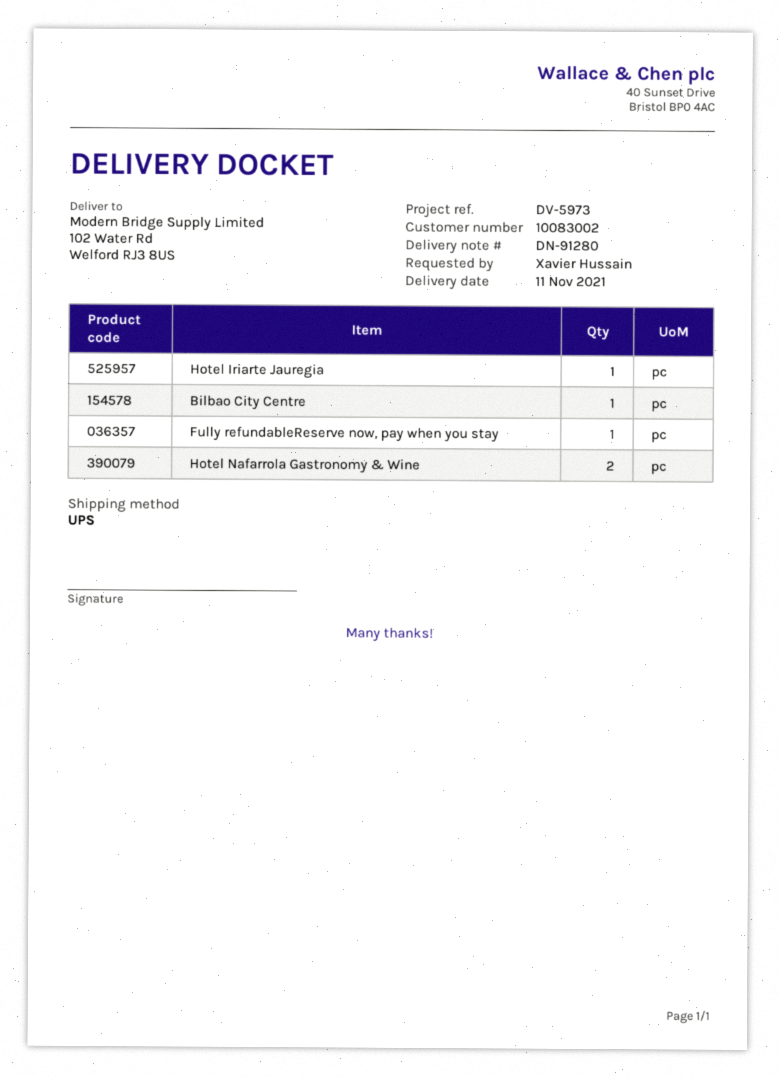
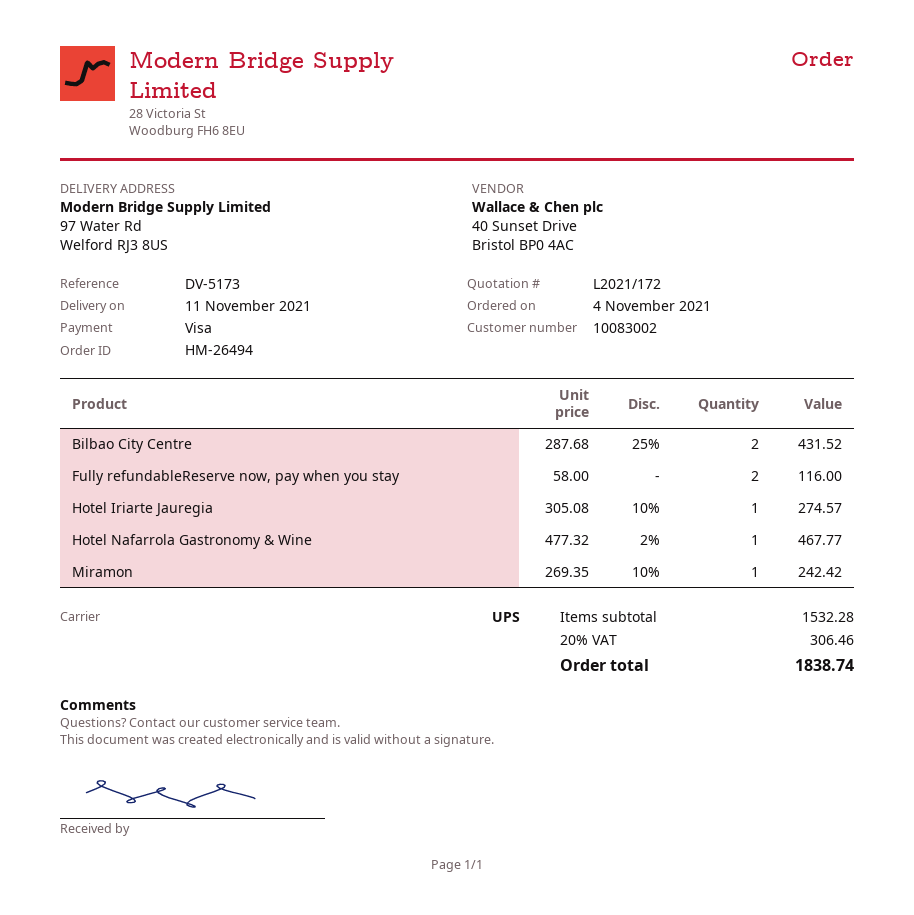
reference: DV-5973 -> DV-5173
ship to: 102 Water Rd, Welford RJ3 8US -> 97 Water Rd, Welford RJ3 8US
Bilbao City Centre: 1 -> 2
Fully refundableReserve now, pay when you stay: 1 -> 2
Hotel Nafarrola Gastronomy & Wine: 2 -> 1
Miramon: none -> 1

